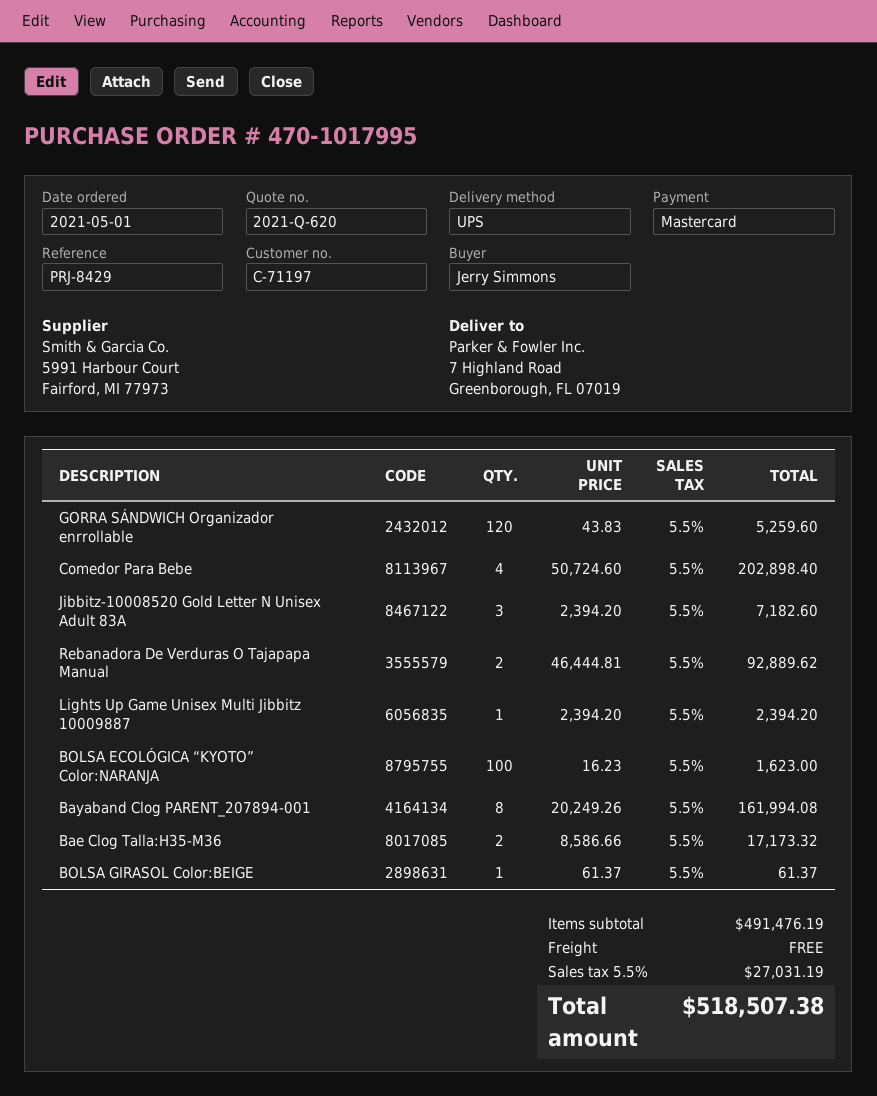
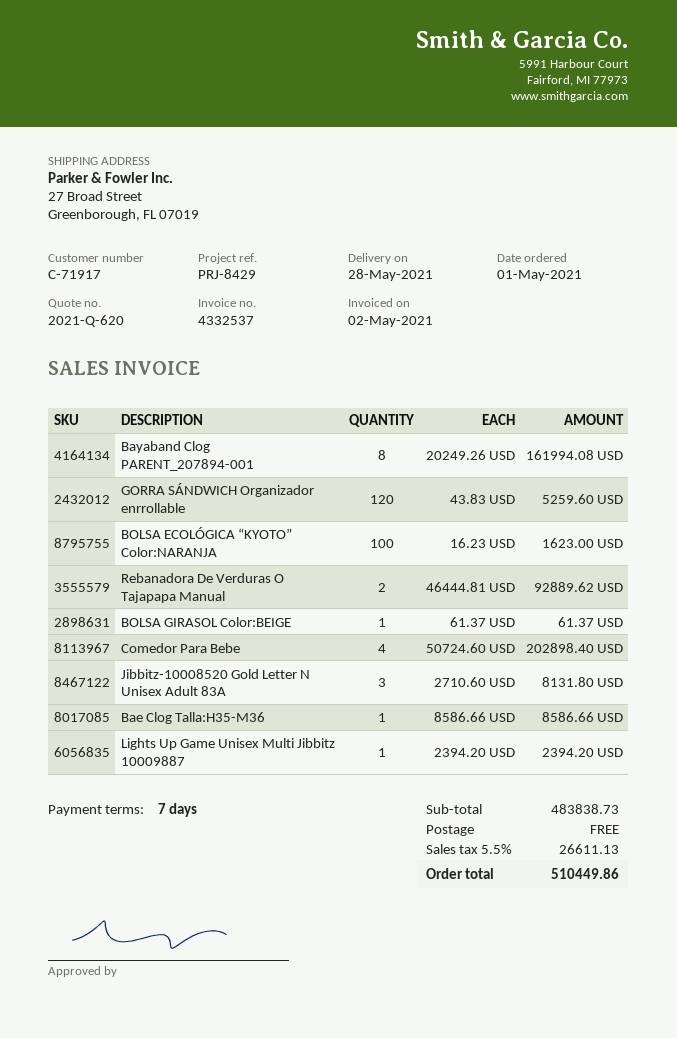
customer number: C-71197 -> C-71917
ship to: 7 Highland Road, Greenborough, FL 07019 -> 27 Broad Street, Greenborough, FL 07019
Jibbitz-10008520 Gold Letter N Unisex Adult 83A: 3 x 2394.20 = 7182.60 -> 3 x 2710.60 = 8131.80
Bae Clog Talla:H35-M36: 2 x 8586.66 = 17173.32 -> 1 x 8586.66 = 8586.66
subtotal: 491476.19 -> 483838.73
tax: 5.5% = 27031.19 -> 5.5% = 26611.13
total: 518507.38 -> 510449.86

